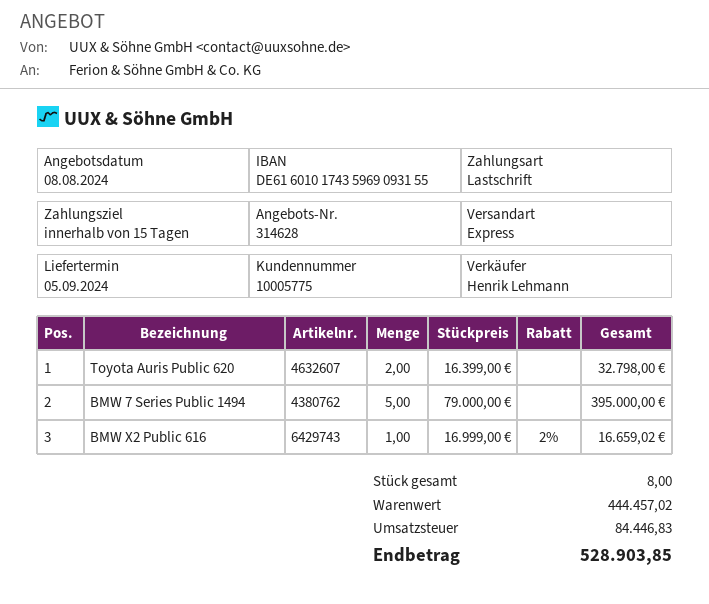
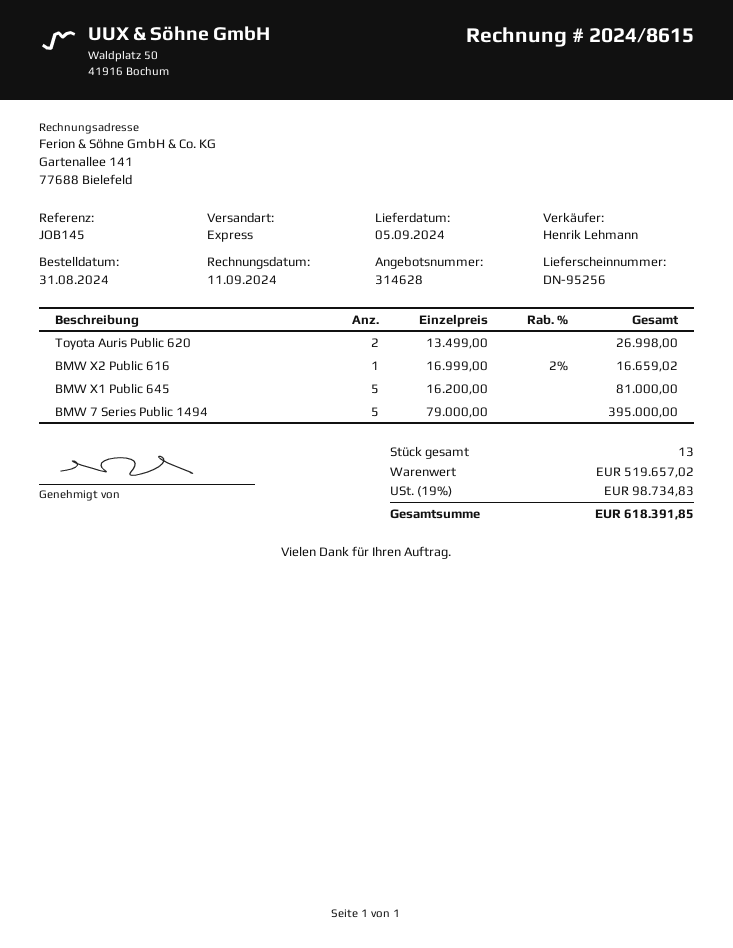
Toyota Auris Public 620: 2 x 16399.00 = 32798.00 -> 2 x 13499.00 = 26998.00
BMW X1 Public 645: none -> 5 x 16200.00 = 81000.00
total quantity: 8 -> 13
subtotal: 444457.02 -> 519657.02
tax: 84446.83 -> 98734.83
total: 528903.85 -> 618391.85

